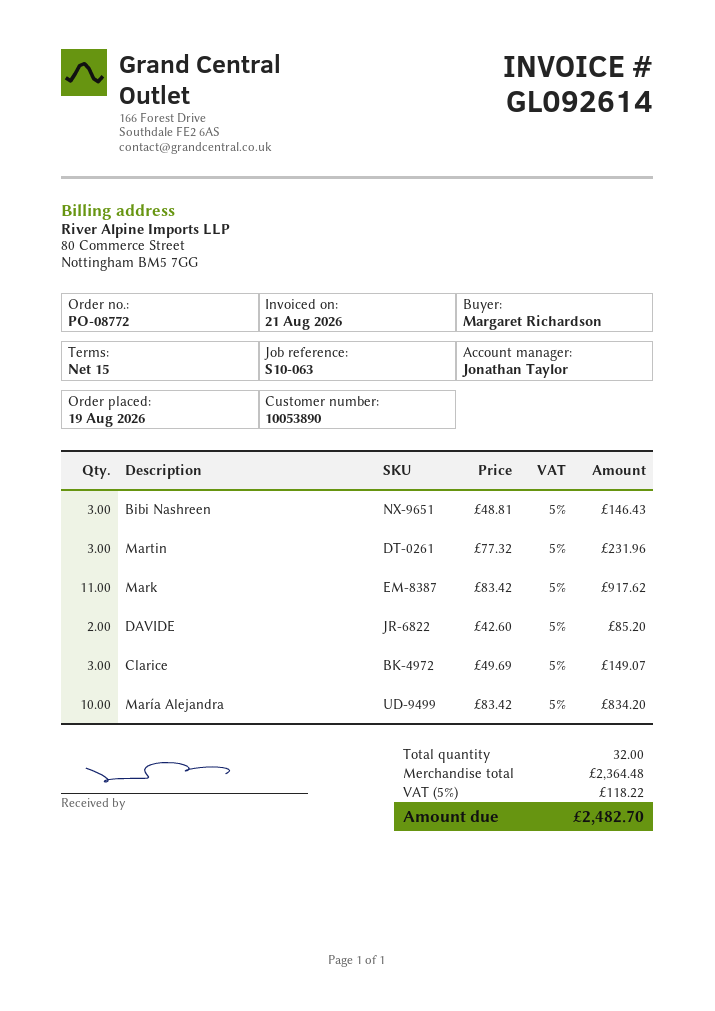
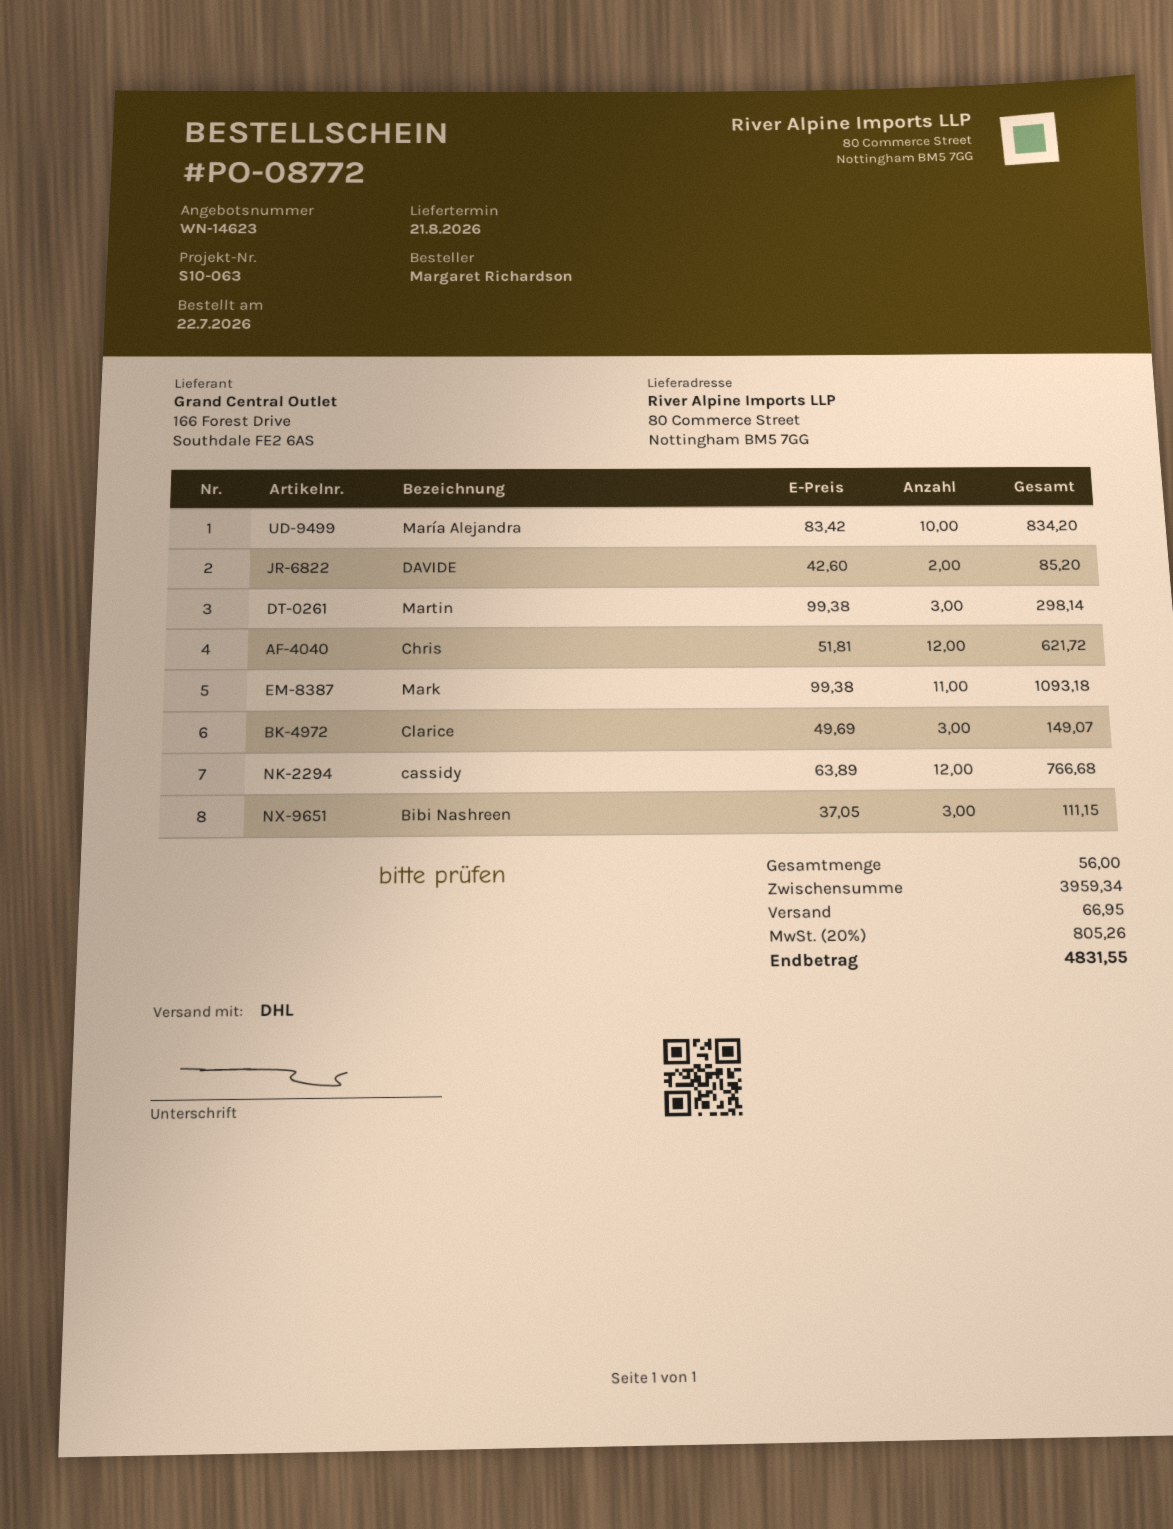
order date: 2026-08-19 -> 2026-07-22
Bibi Nashreen: 3 x 48.81 = 146.43 -> 3 x 37.05 = 111.15
Martin: 3 x 77.32 = 231.96 -> 3 x 99.38 = 298.14
Mark: 11 x 83.42 = 917.62 -> 11 x 99.38 = 1093.18
Chris: none -> 12 x 51.81 = 621.72
cassidy: none -> 12 x 63.89 = 766.68
total quantity: 32 -> 56
subtotal: 2364.48 -> 3959.34
shipping: none -> 66.95
tax: 5% = 118.22 -> 20% = 805.26
total: 2482.70 -> 4831.55

